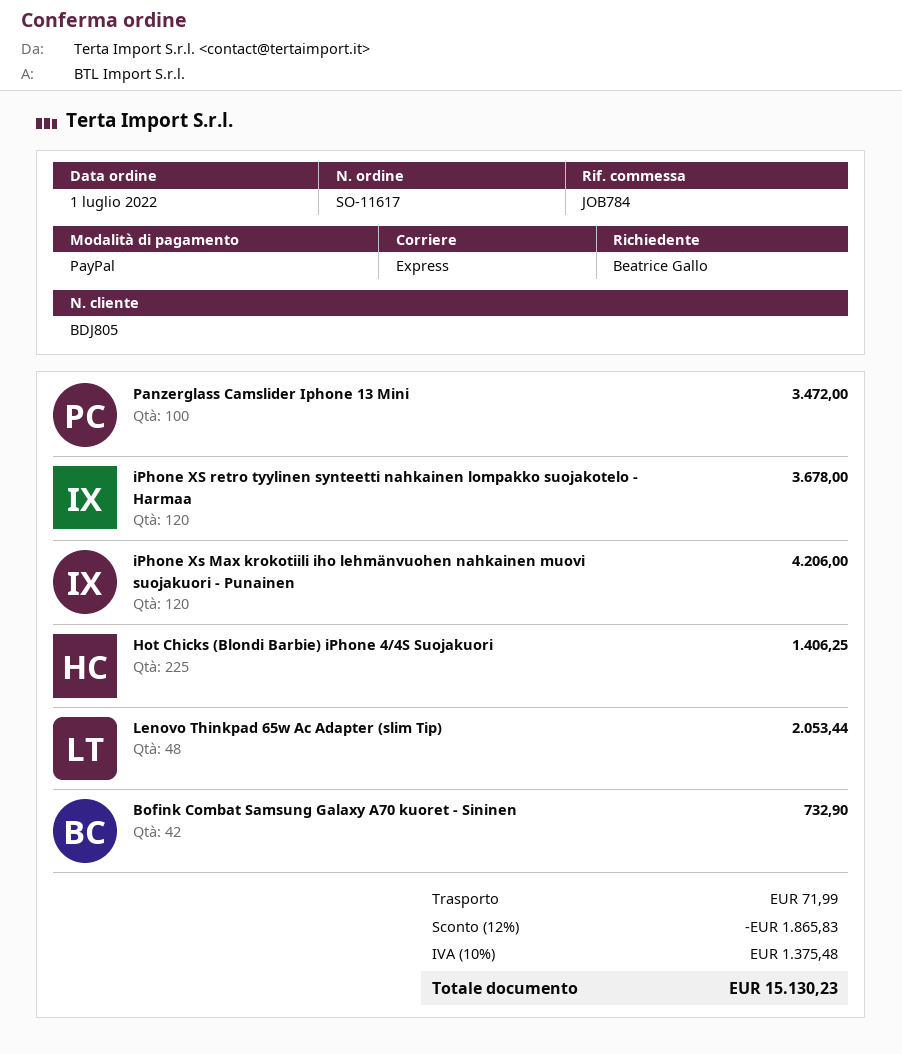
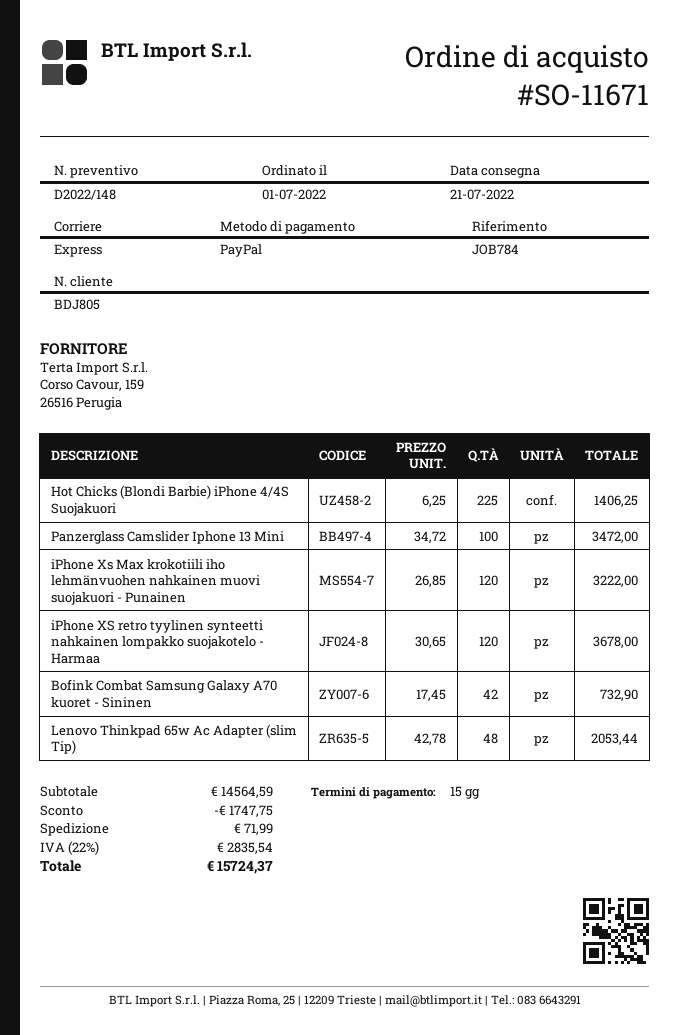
order number: SO-11617 -> SO-11671
iPhone Xs Max krokotiili iho lehmänvuohen nahkainen muovi suojakuori - Punainen: 120 for 4206.00 -> 120 for 3222.00
discount: 1865.83 -> 1747.75
tax: 10% = 1375.48 -> 22% = 2835.54
total: 15130.23 -> 15724.37

